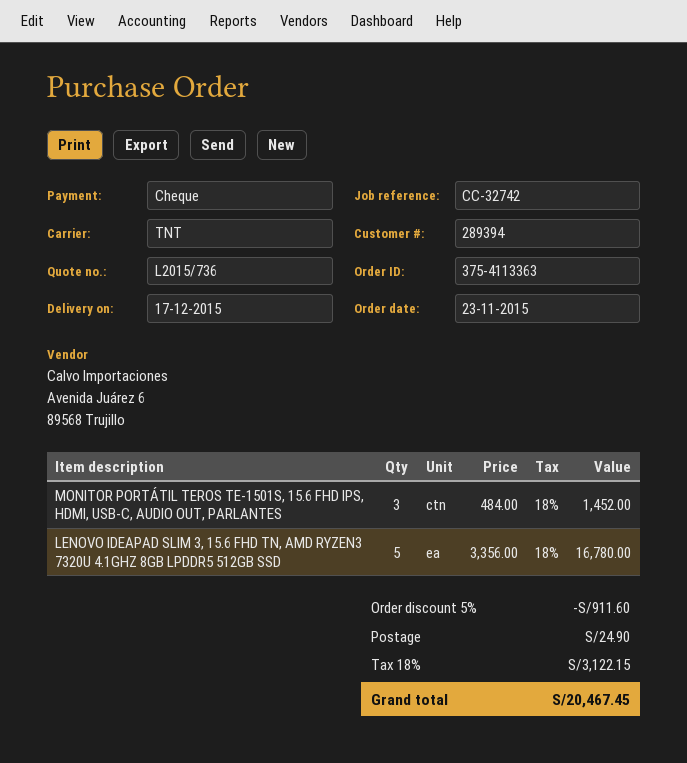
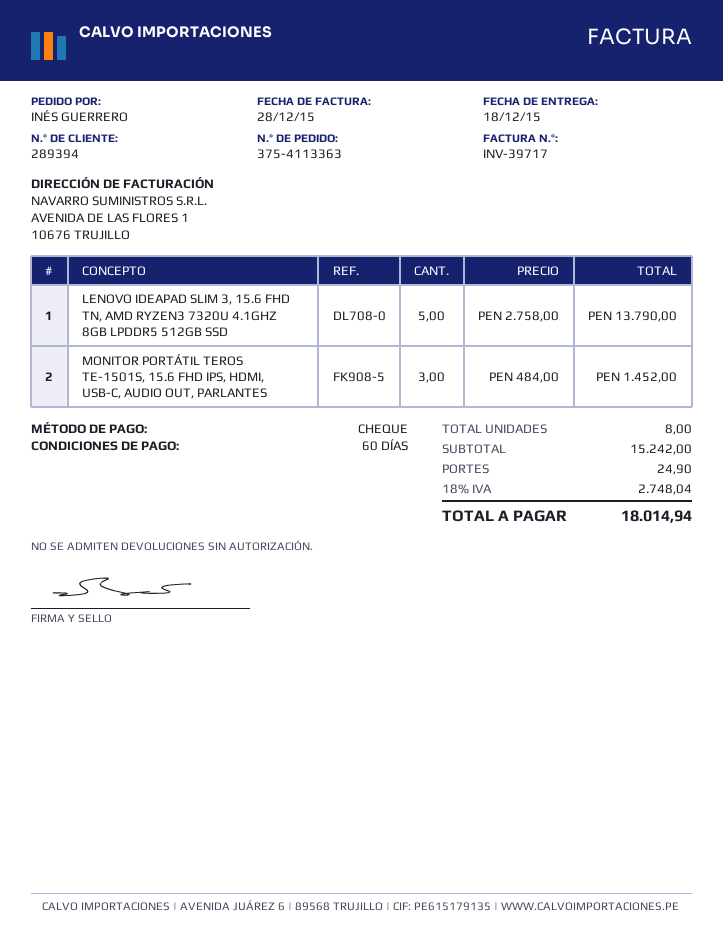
delivery date: 2015-12-17 -> 2015-12-18
LENOVO IDEAPAD SLIM 3, 15.6 FHD TN, AMD RYZEN3 7320U 4.1GHZ 8GB LPDDR5 512GB SSD: 5 x 3356.00 = 16780.00 -> 5 x 2758.00 = 13790.00
discount: 5% = 911.60 -> none
tax: 18% = 3122.15 -> 18% = 2748.04
total: 20467.45 -> 18014.94

